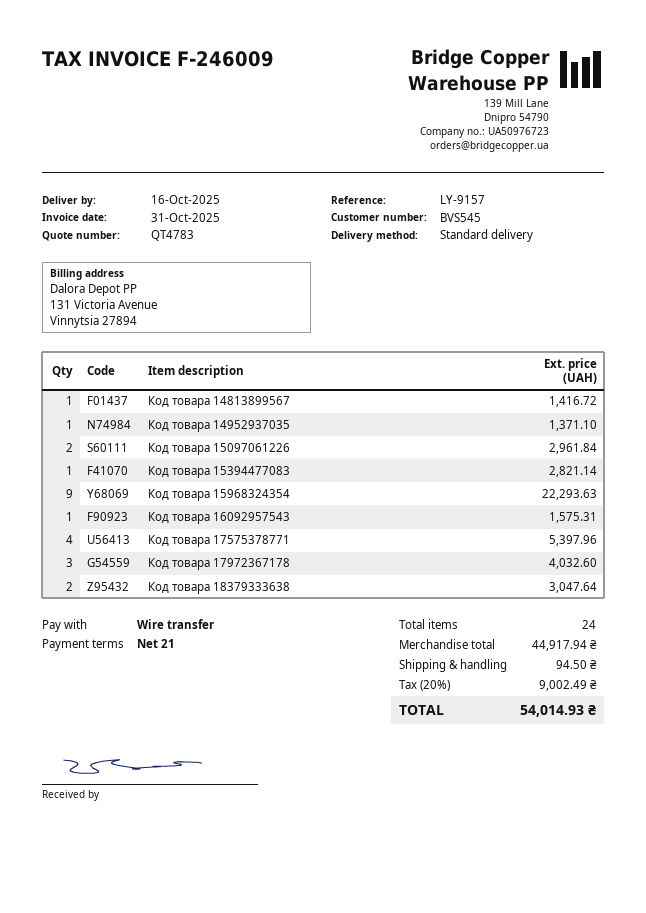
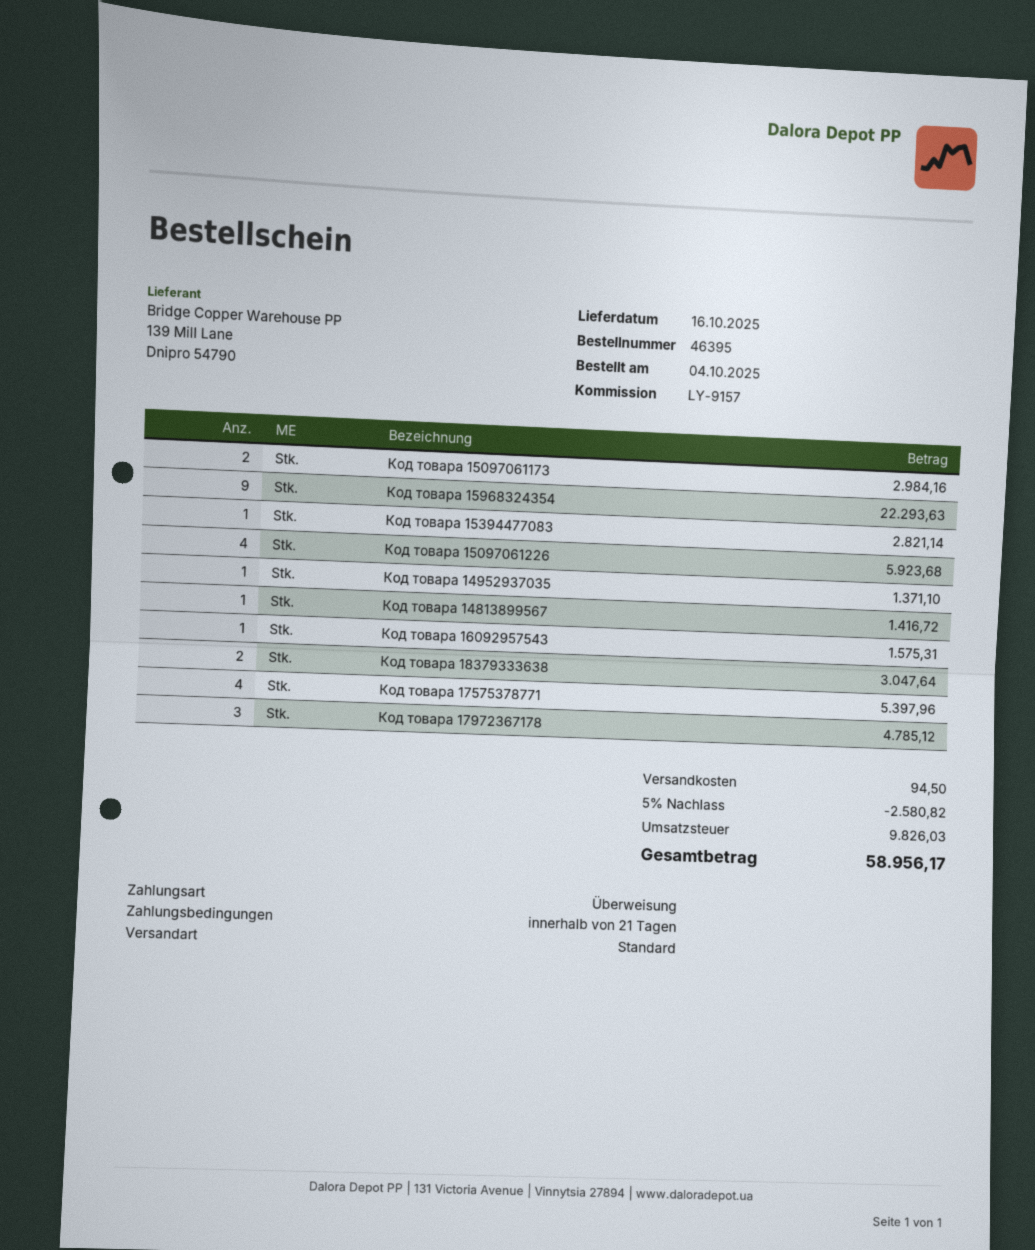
Код товара 15097061226: 2 for 2961.84 -> 4 for 5923.68
Код товара 17972367178: 3 for 4032.60 -> 3 for 4785.12
Код товара 15097061173: none -> 2 for 2984.16
discount: none -> 5% = 2580.82
tax: 9002.49 -> 9826.03
total: 54014.93 -> 58956.17

